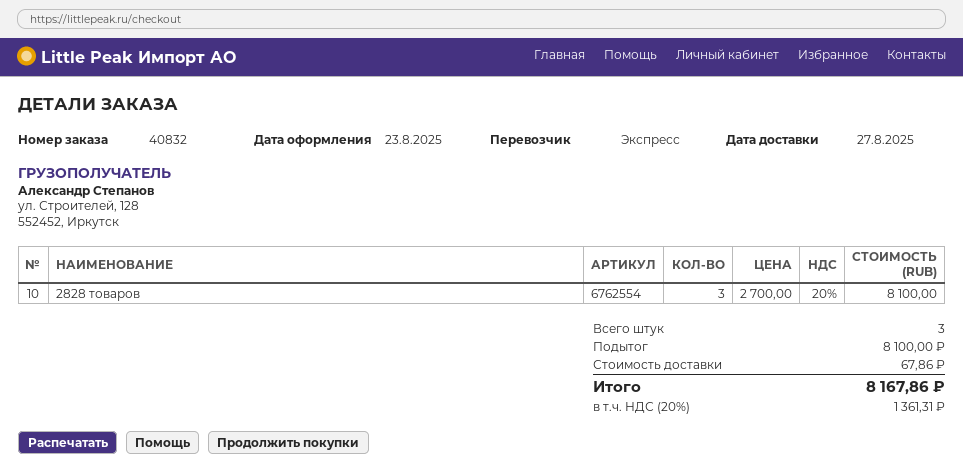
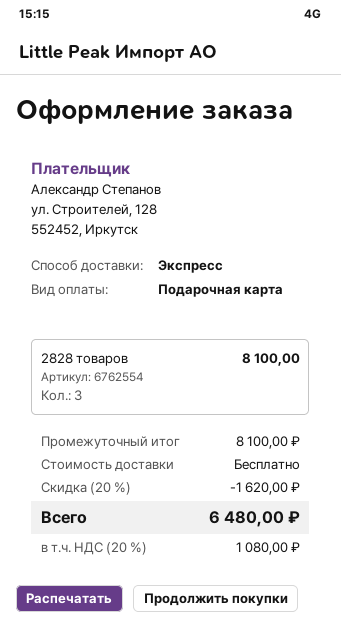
discount: none -> 20% = 1620.00
shipping: 67.86 -> 0.00
tax: 20% = 1361.31 -> 20% = 1080.00
total: 8167.86 -> 6480.00

